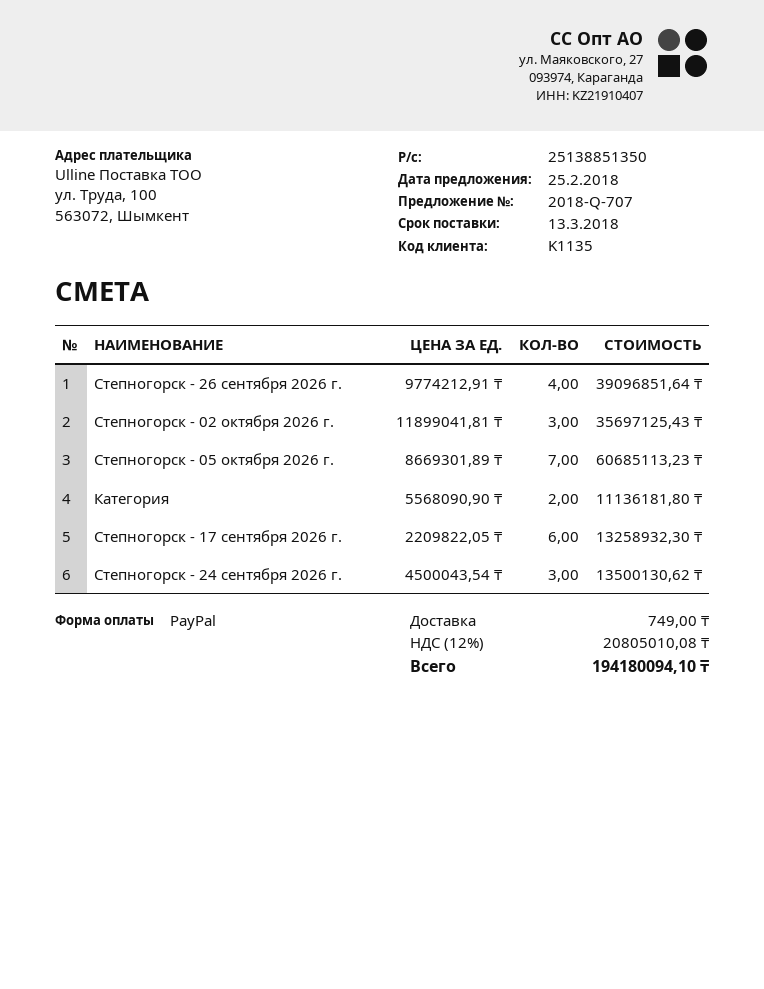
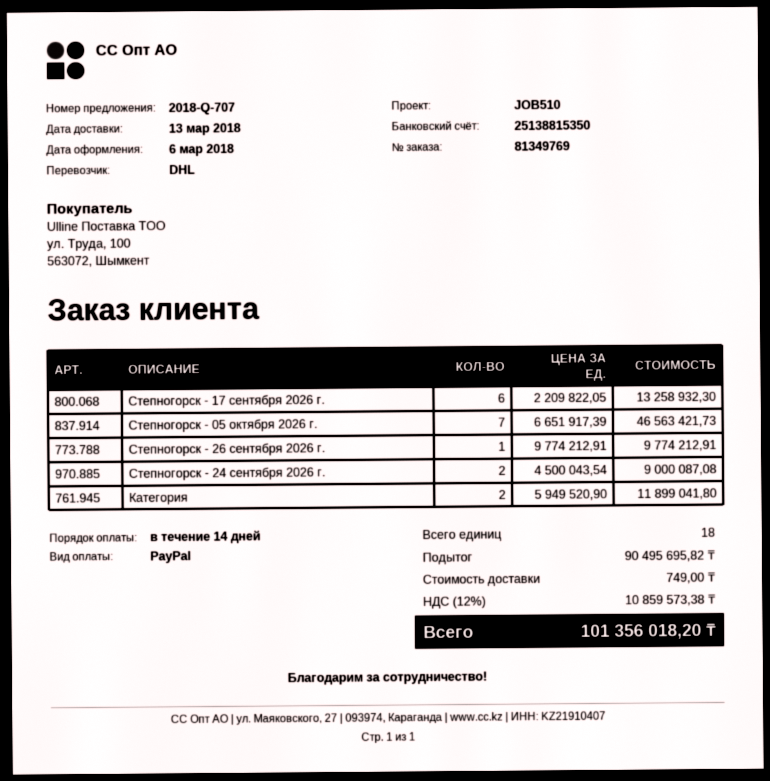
bank account: 25138851350 -> 25138815350
Степногорск - 26 сентября 2026 г.: 4 x 9774212.91 = 39096851.64 -> 1 x 9774212.91 = 9774212.91
Степногорск - 02 октября 2026 г.: 3 x 11899041.81 = 35697125.43 -> none
Степногорск - 05 октября 2026 г.: 7 x 8669301.89 = 60685113.23 -> 7 x 6651917.39 = 46563421.73
Категория: 2 x 5568090.90 = 11136181.80 -> 2 x 5949520.90 = 11899041.80
Степногорск - 24 сентября 2026 г.: 3 x 4500043.54 = 13500130.62 -> 2 x 4500043.54 = 9000087.08
tax: 12% = 20805010.08 -> 12% = 10859573.38
total: 194180094.10 -> 101356018.20

